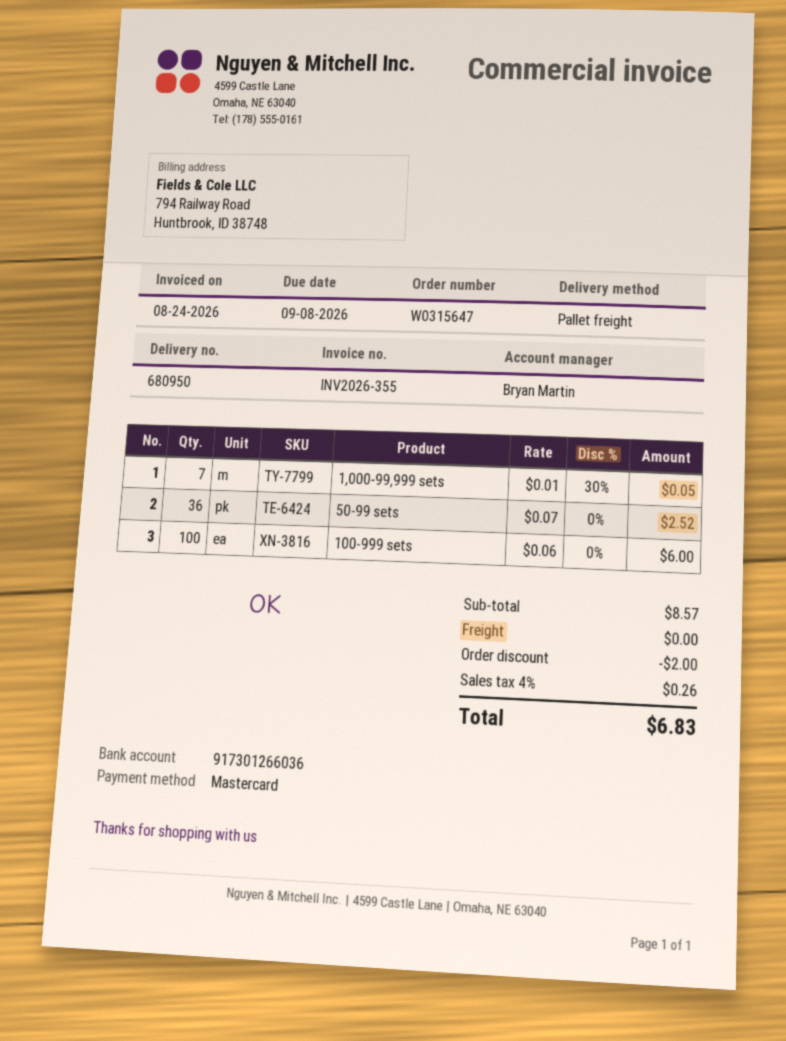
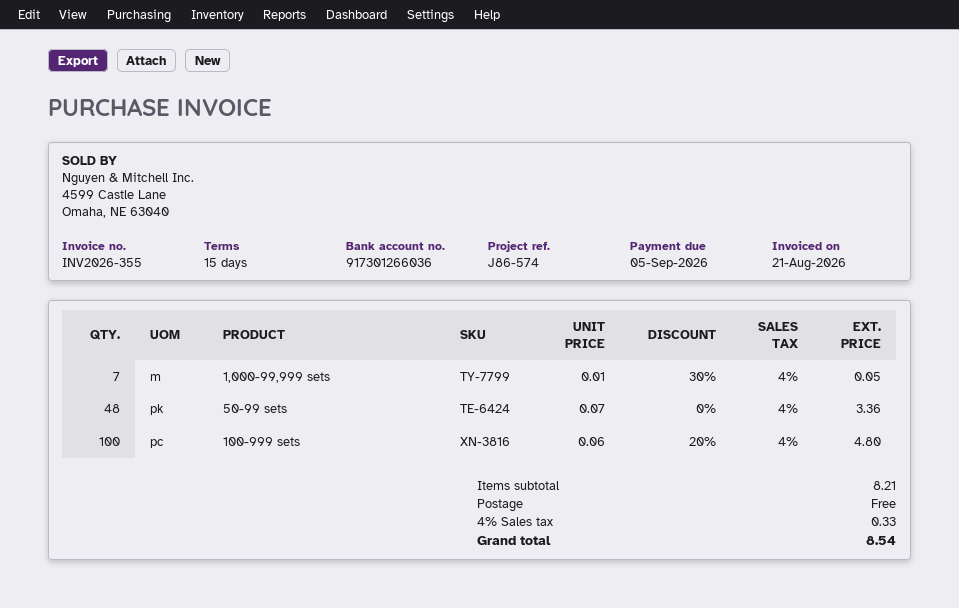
invoice date: 2026-08-24 -> 2026-08-21
due date: 2026-09-08 -> 2026-09-05
50-99 sets: 36 x 0.07 = 2.52 -> 48 x 0.07 = 3.36
100-999 sets: 100 x 0.06 = 6.00 -> 100 x 0.06 - 20% = 4.80
subtotal: 8.57 -> 8.21
discount: 2.00 -> none
tax: 4% = 0.26 -> 4% = 0.33
total: 6.83 -> 8.54

